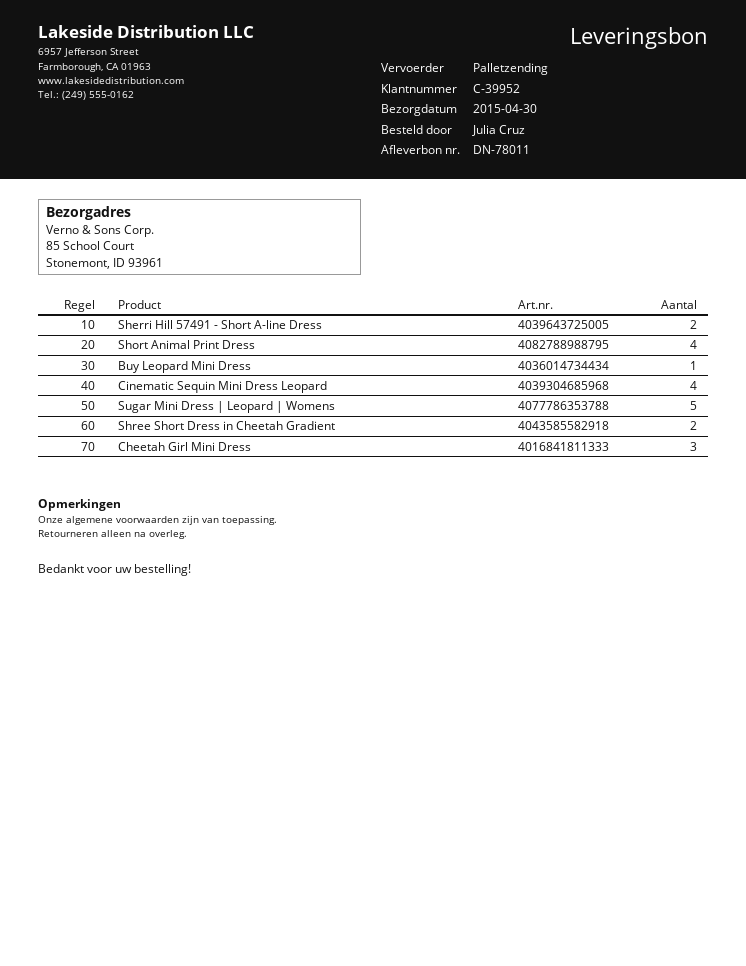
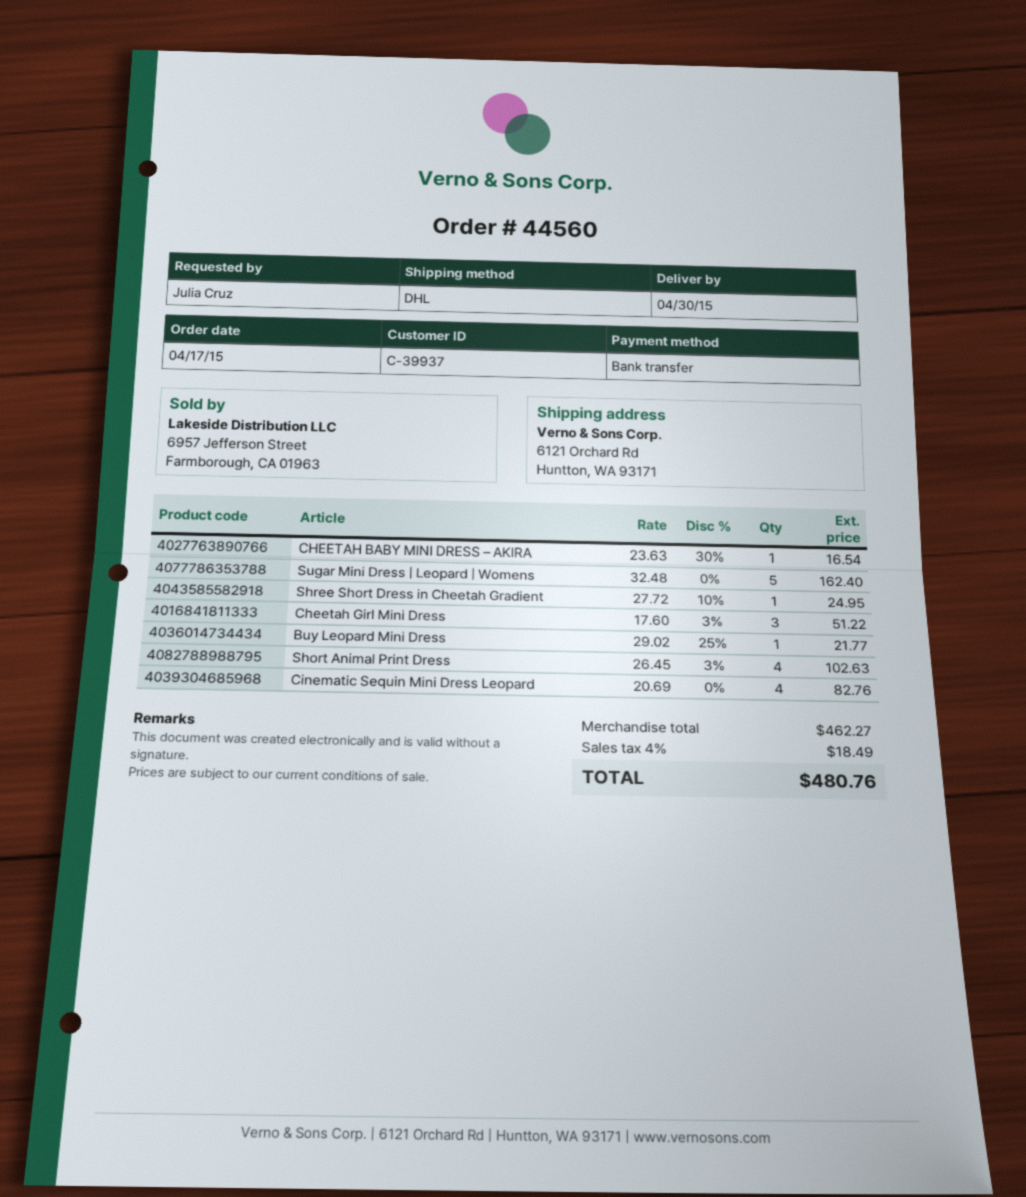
customer number: C-39952 -> C-39937
shipping method: pallet freight -> DHL
ship to: 85 School Court, Stonemont, ID 93961 -> 6121 Orchard Rd, Huntton, WA 93171
Sherri Hill 57491 - Short A-line Dress: 2 -> none
Shree Short Dress in Cheetah Gradient: 2 -> 1
CHEETAH BABY MINI DRESS – AKIRA: none -> 1

